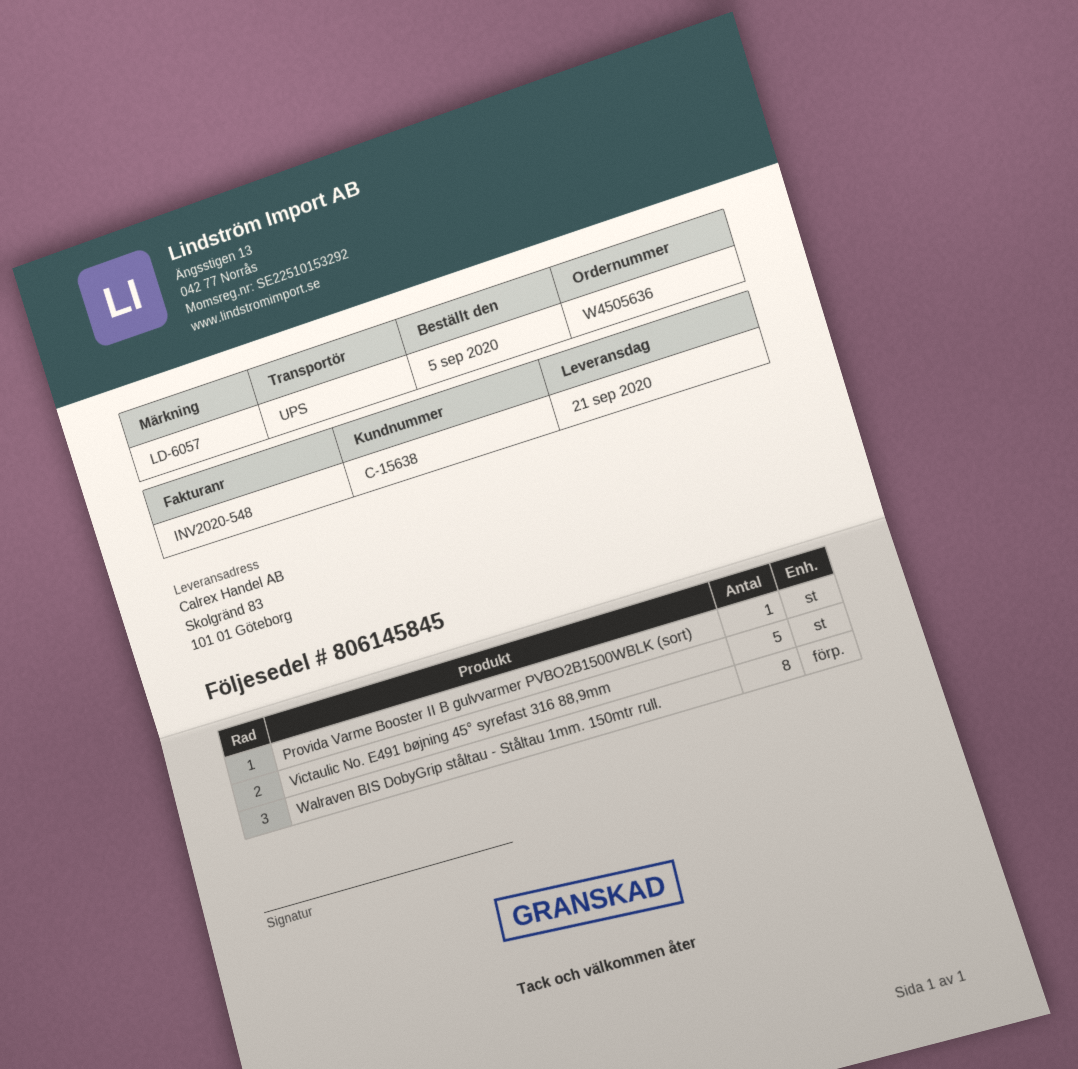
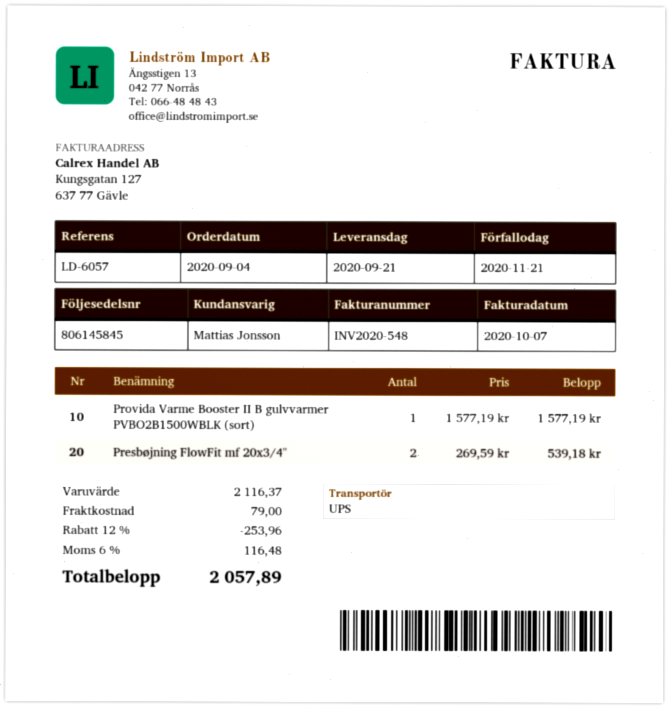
order date: 2020-09-05 -> 2020-09-04
Victaulic No. E491 bøjning 45° syrefast 316 88,9mm: 5 -> none
Walraven BIS DobyGrip ståltau - Ståltau 1mm. 150mtr rull.: 8 -> none
Presbøjning FlowFit mf 20x3/4'': none -> 2

